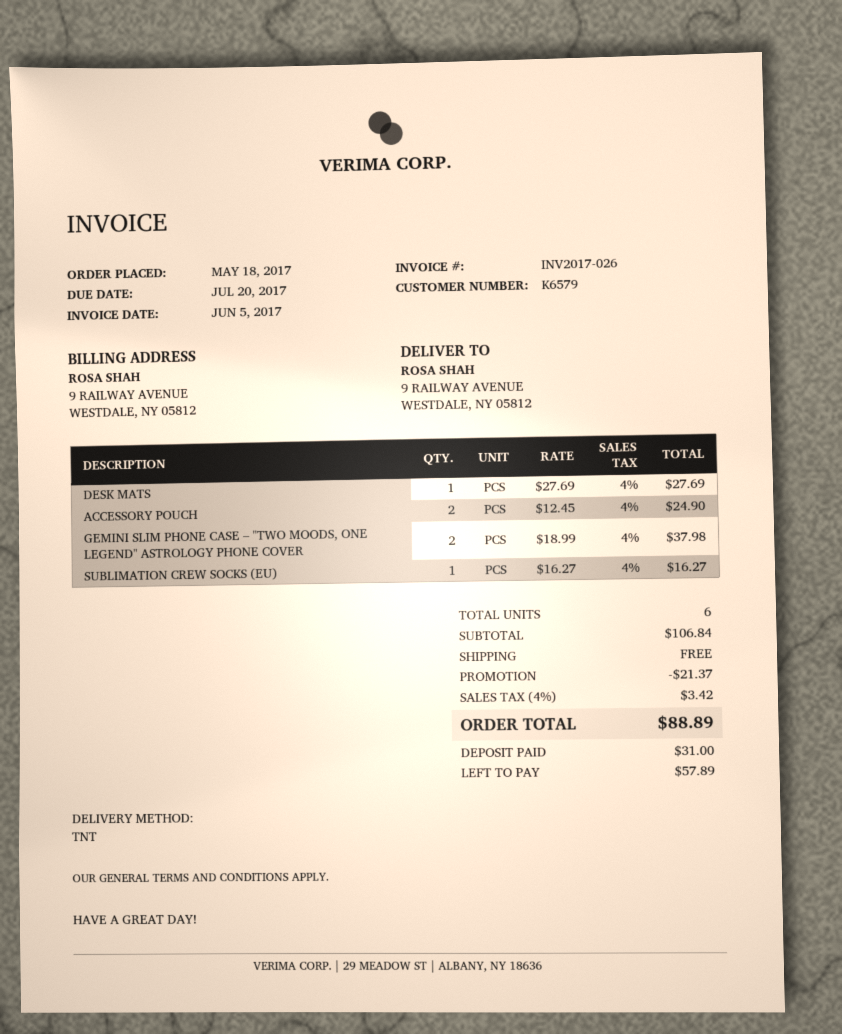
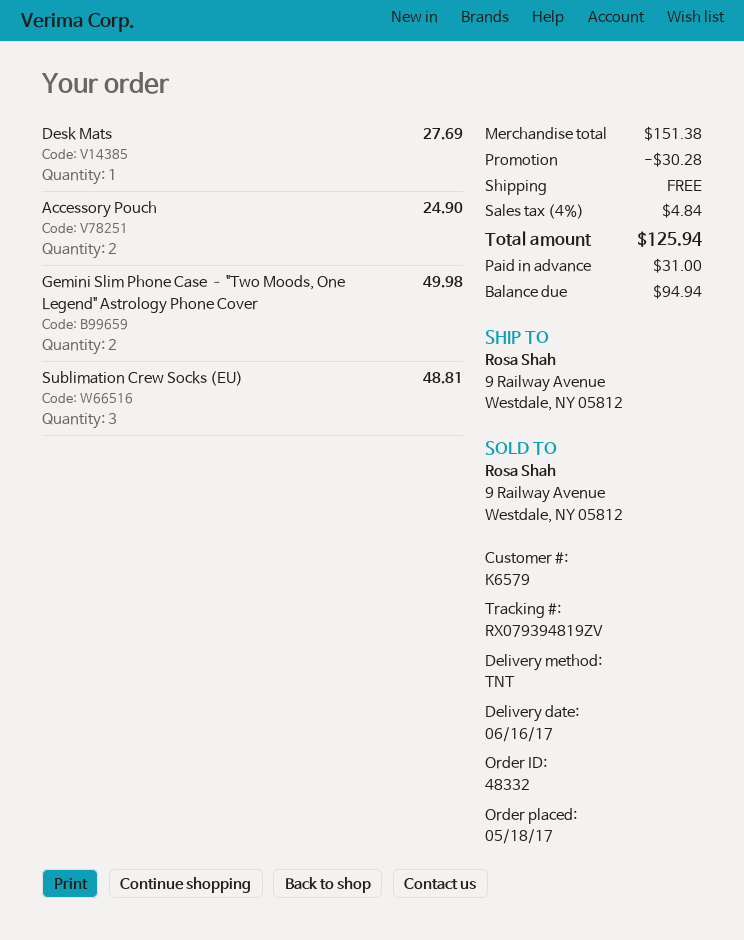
GEMINI SLIM PHONE CASE – "TWO MOODS, ONE LEGEND" ASTROLOGY PHONE COVER: 2 for 37.98 -> 2 for 49.98
SUBLIMATION CREW SOCKS (EU): 1 for 16.27 -> 3 for 48.81
subtotal: 106.84 -> 151.38
discount: 21.37 -> 30.28
tax: 4% = 3.42 -> 4% = 4.84
total: 88.89 -> 125.94
balance: 57.89 -> 94.94

